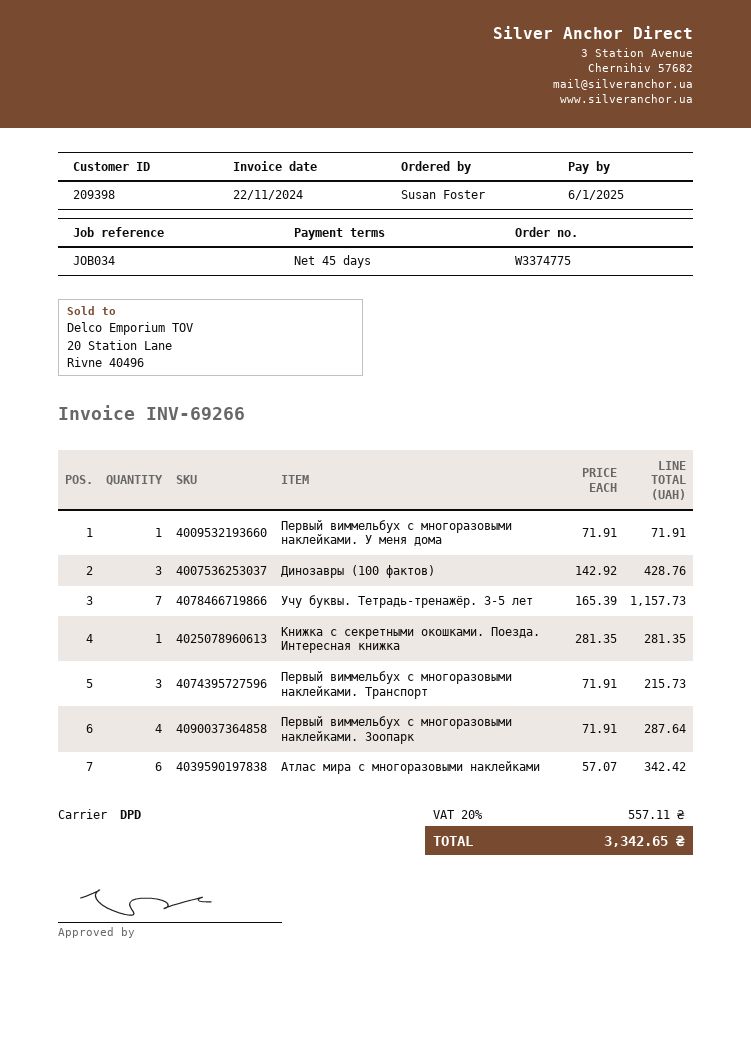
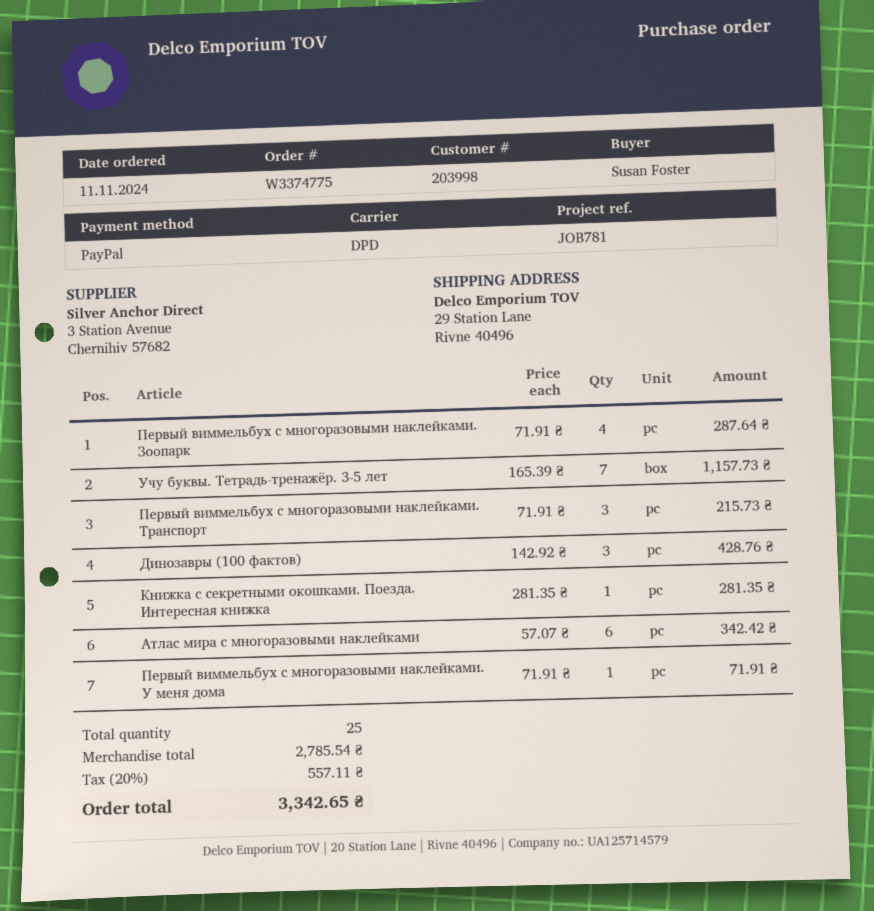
customer number: 209398 -> 203998
reference: JOB034 -> JOB781

